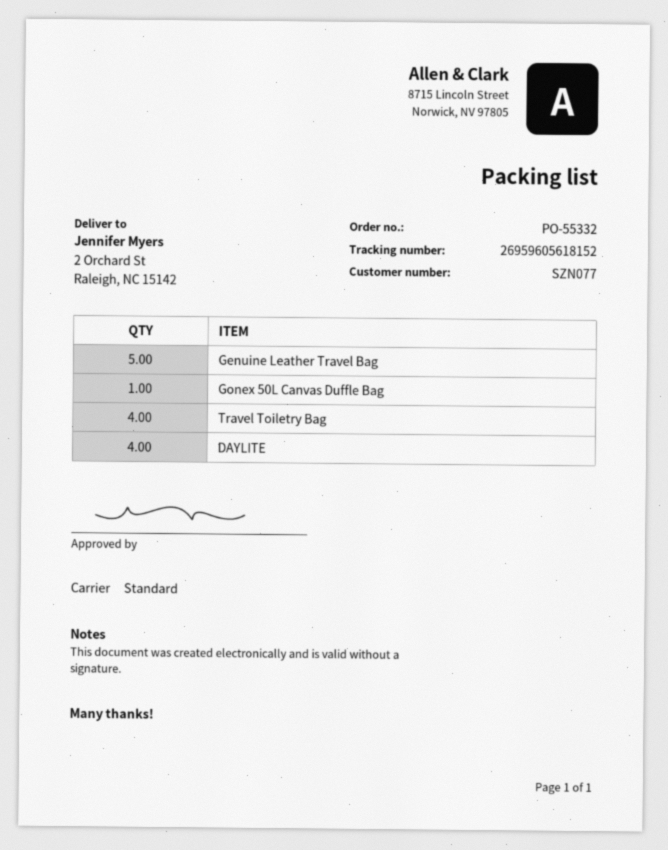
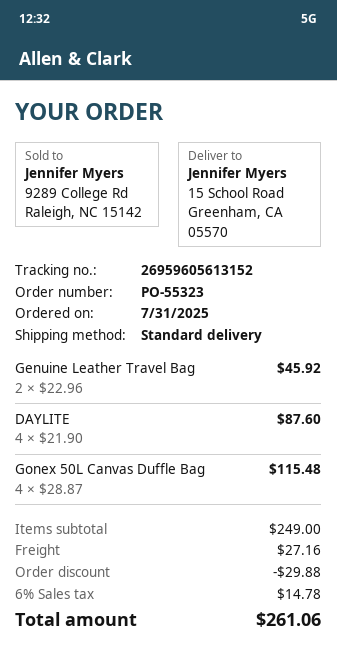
order number: PO-55332 -> PO-55323
tracking number: 26959605618152 -> 26959605613152
ship to: 2 Orchard St, Raleigh, NC 15142 -> 15 School Road, Greenham, CA 05570
Genuine Leather Travel Bag: 5 -> 2
Gonex 50L Canvas Duffle Bag: 1 -> 4
Travel Toiletry Bag: 4 -> none

